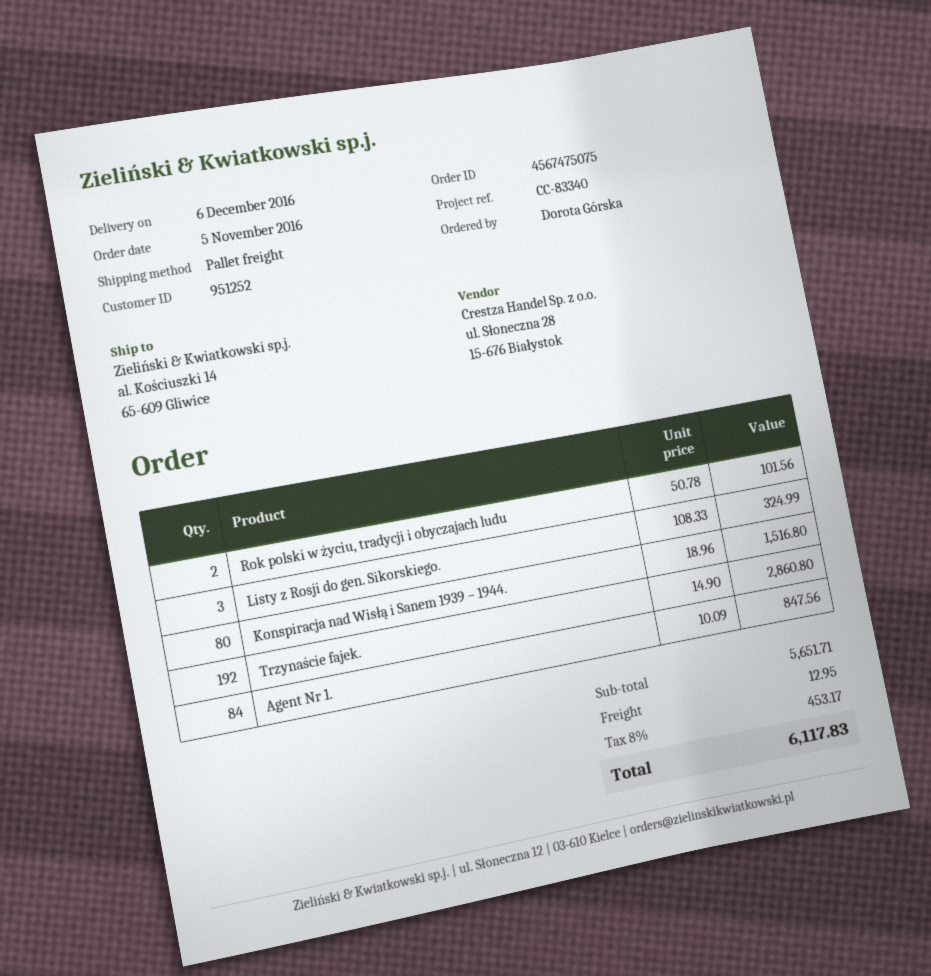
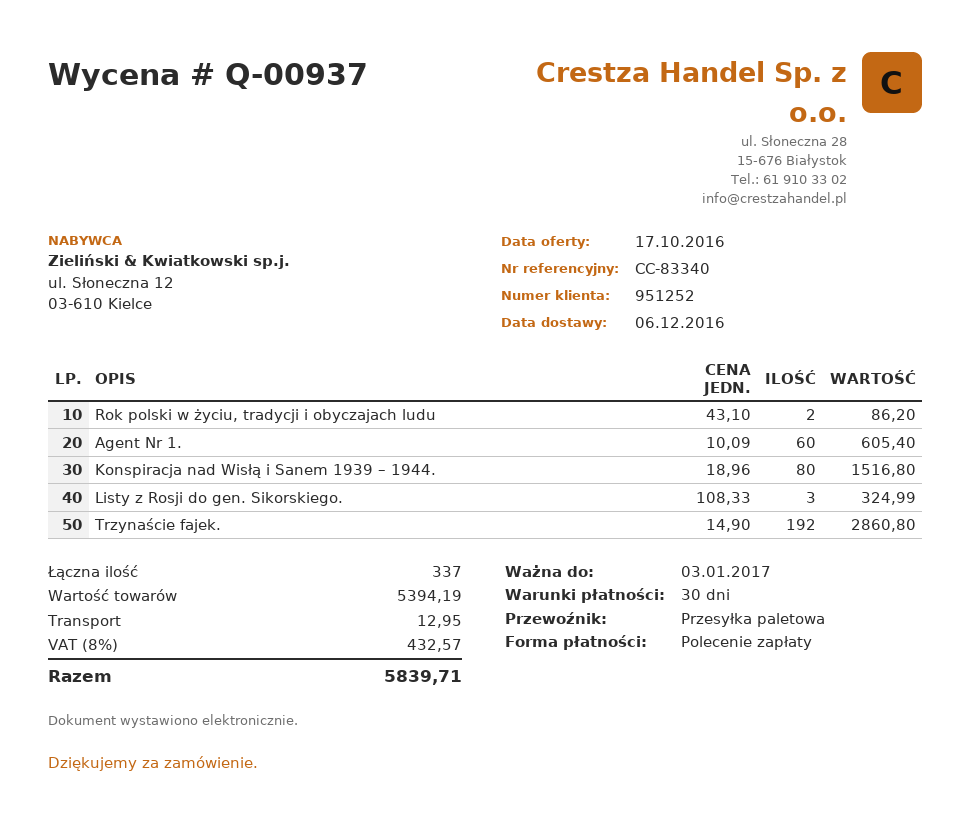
Rok polski w życiu, tradycji i obyczajach ludu: 2 x 50.78 = 101.56 -> 2 x 43.10 = 86.20
Agent Nr 1.: 84 x 10.09 = 847.56 -> 60 x 10.09 = 605.40
subtotal: 5651.71 -> 5394.19
tax: 8% = 453.17 -> 8% = 432.57
total: 6117.83 -> 5839.71

